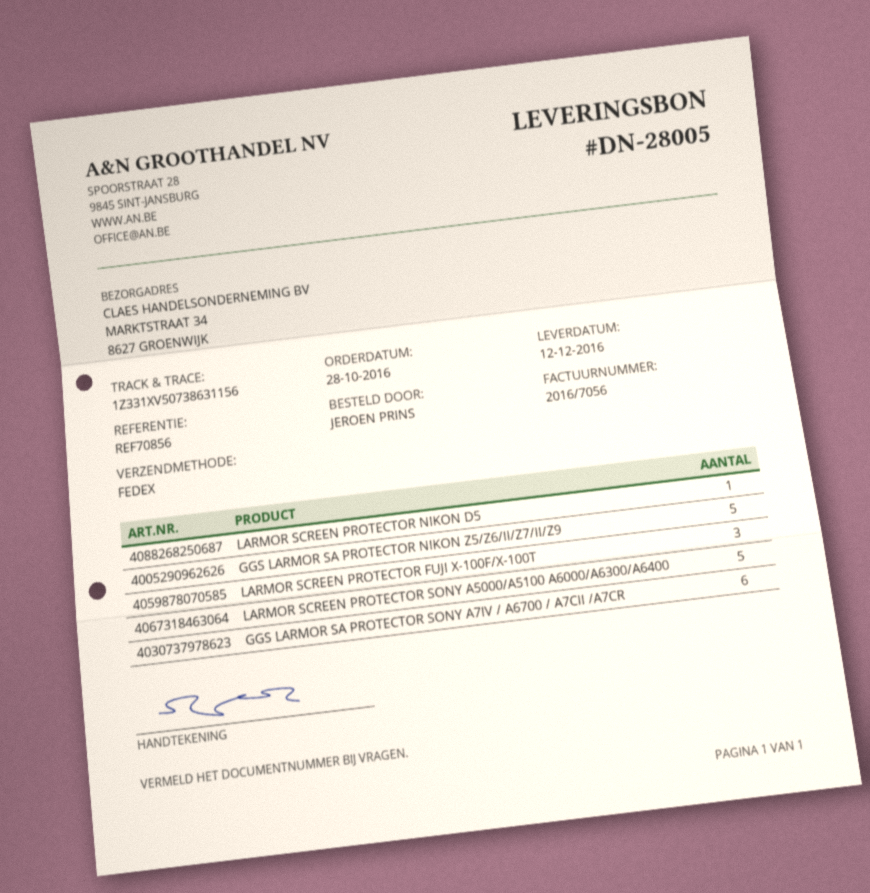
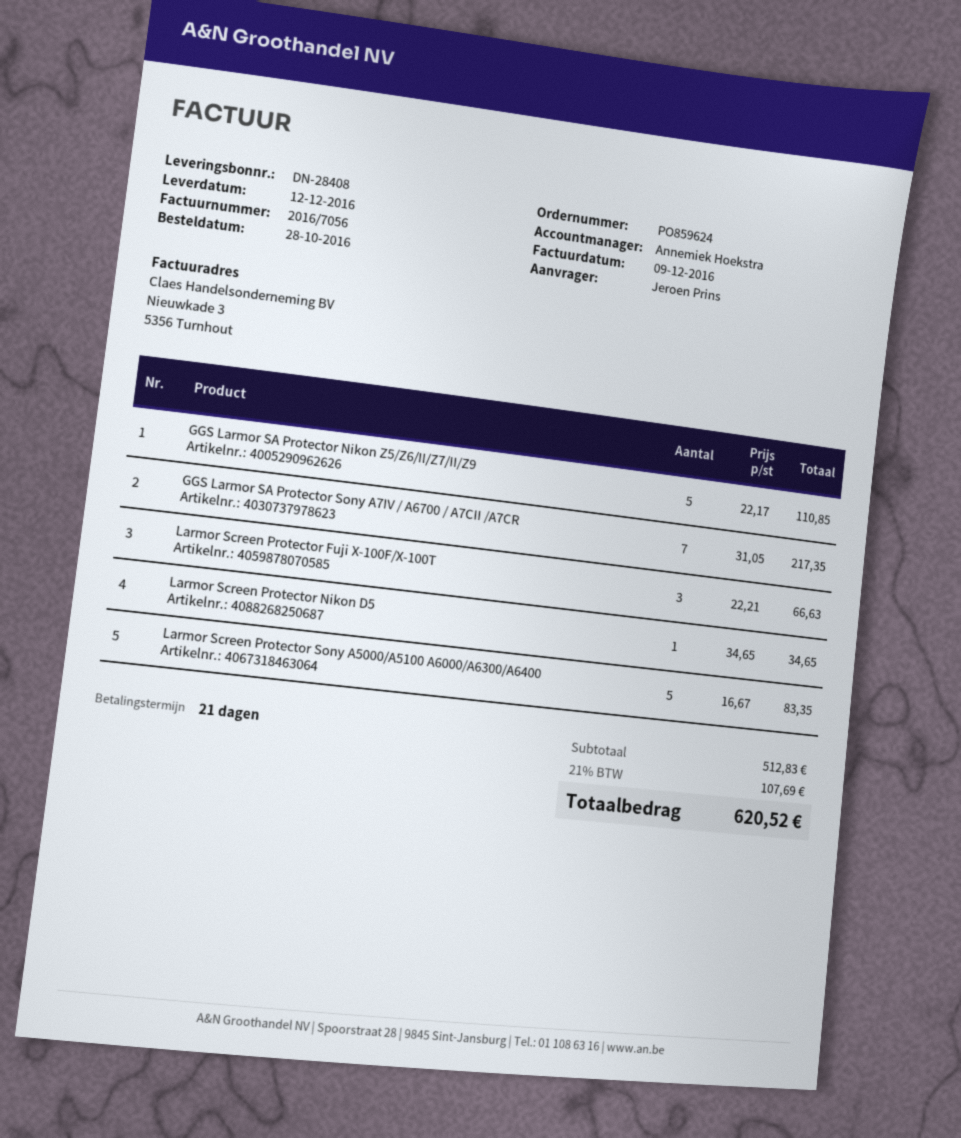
delivery note number: DN-28005 -> DN-28408
GGS LARMOR SA PROTECTOR SONY A7IV / A6700 / A7CII /A7CR: 6 -> 7

